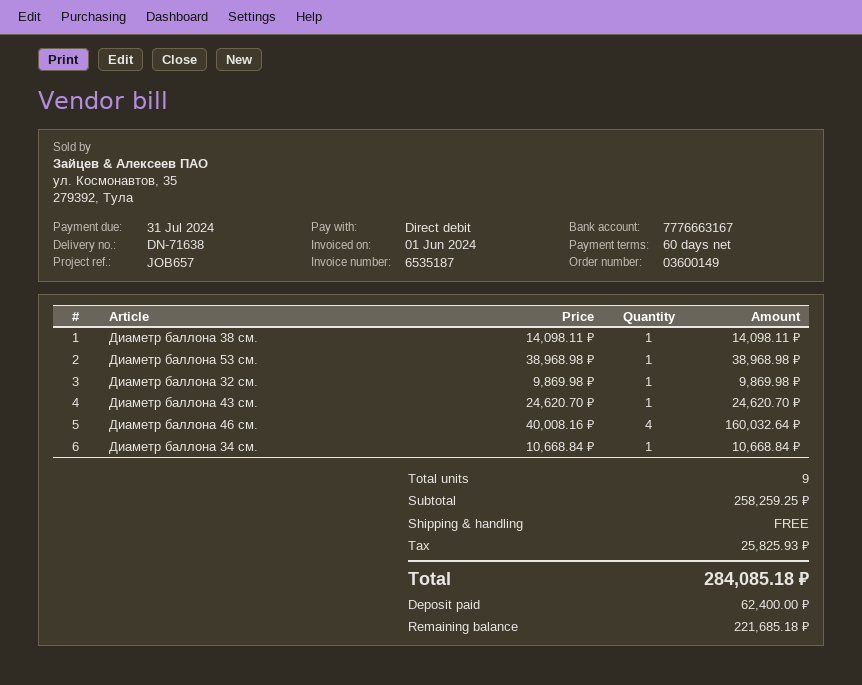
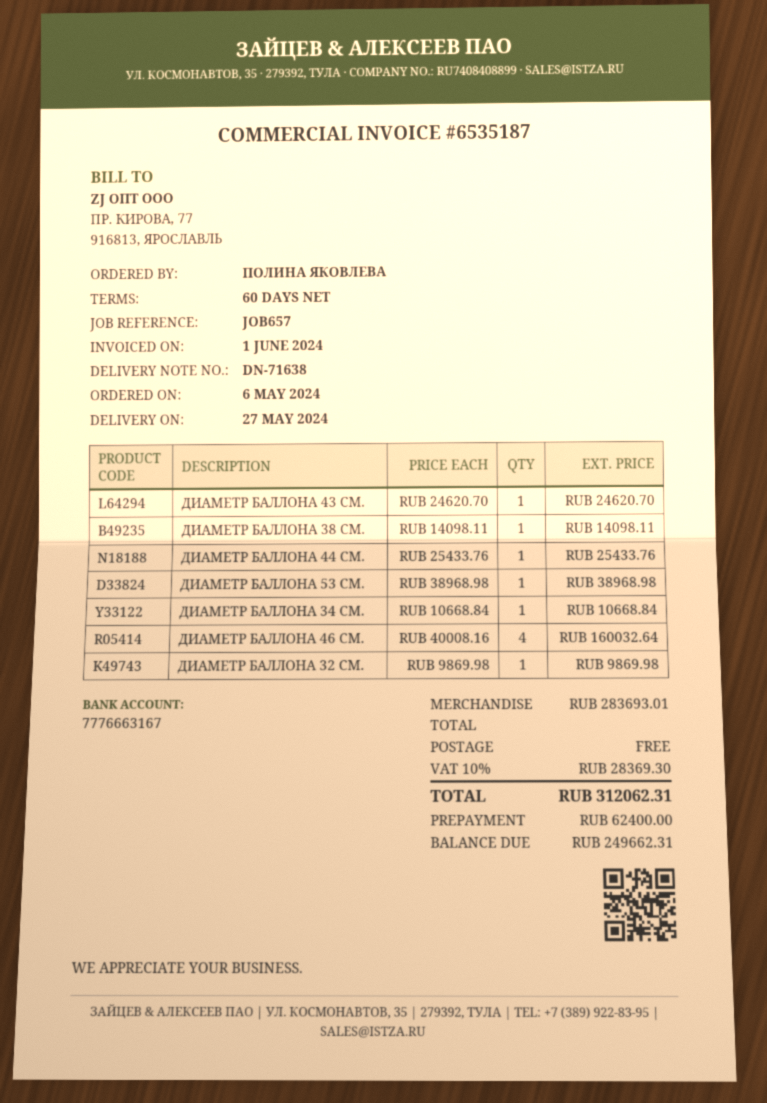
ДИАМЕТР БАЛЛОНА 44 СМ.: none -> 1 x 25433.76 = 25433.76
subtotal: 258259.25 -> 283693.01
tax: 25825.93 -> 28369.30
total: 284085.18 -> 312062.31
balance: 221685.18 -> 249662.31

